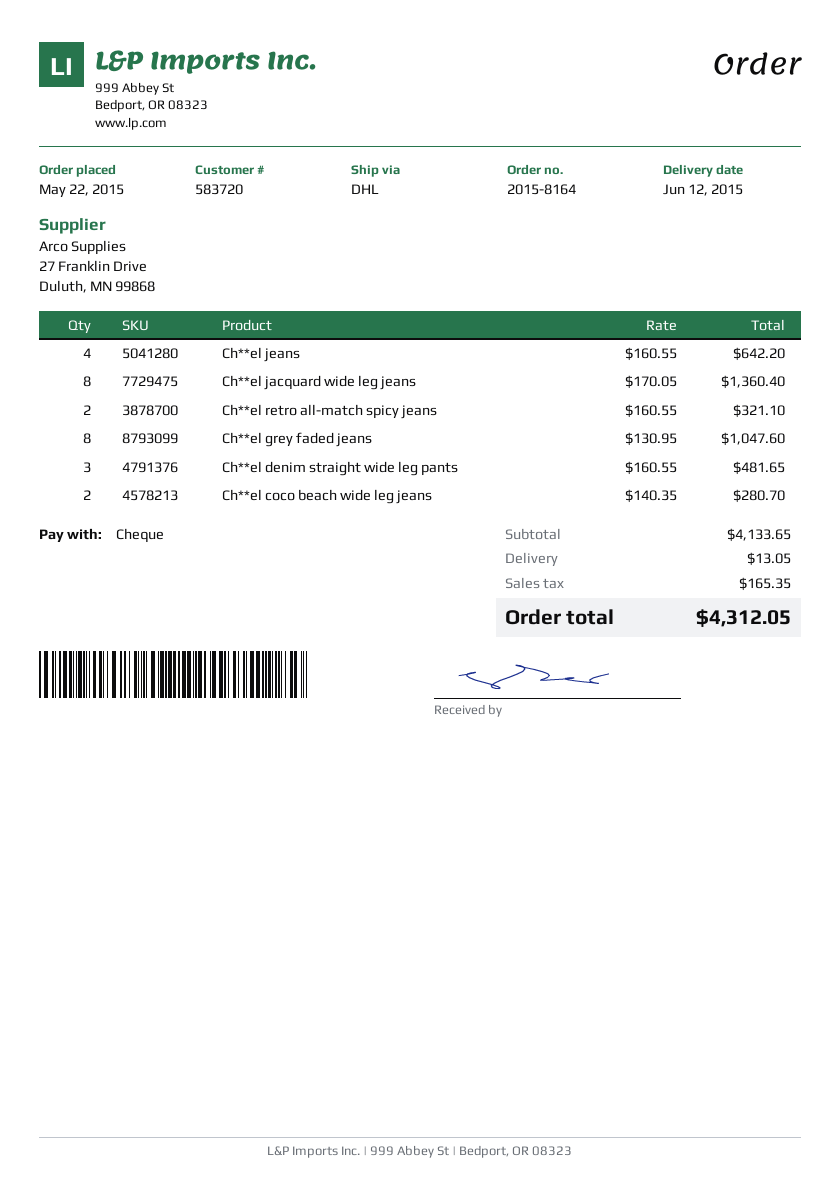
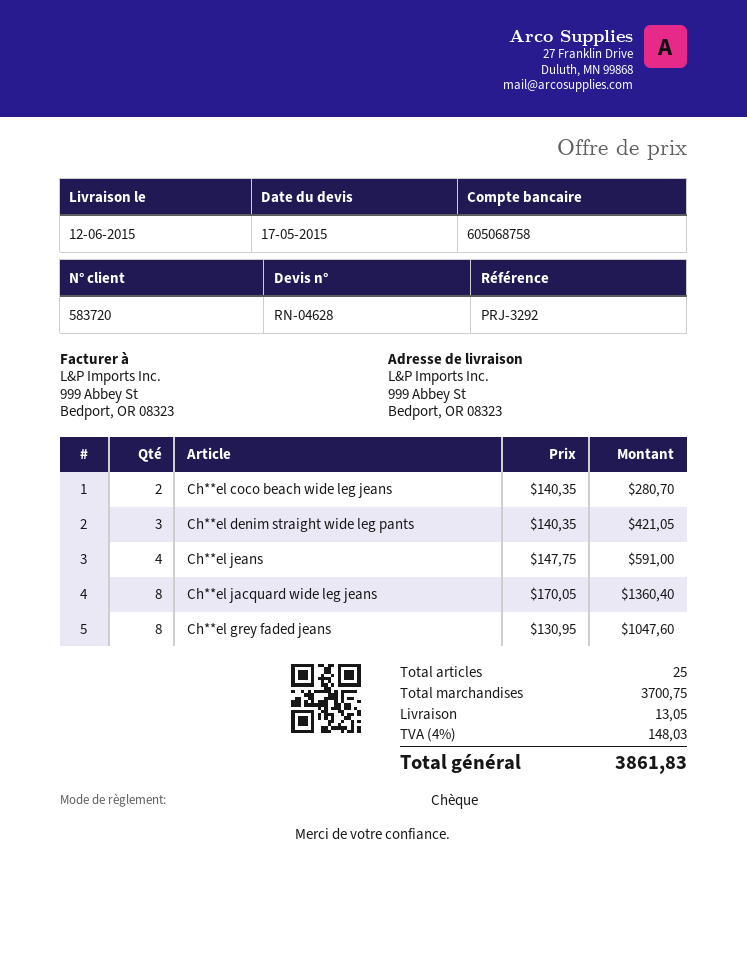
Ch**el jeans: 4 x 160.55 = 642.20 -> 4 x 147.75 = 591.00
Ch**el retro all-match spicy jeans: 2 x 160.55 = 321.10 -> none
Ch**el denim straight wide leg pants: 3 x 160.55 = 481.65 -> 3 x 140.35 = 421.05
subtotal: 4133.65 -> 3700.75
tax: 165.35 -> 148.03
total: 4312.05 -> 3861.83

